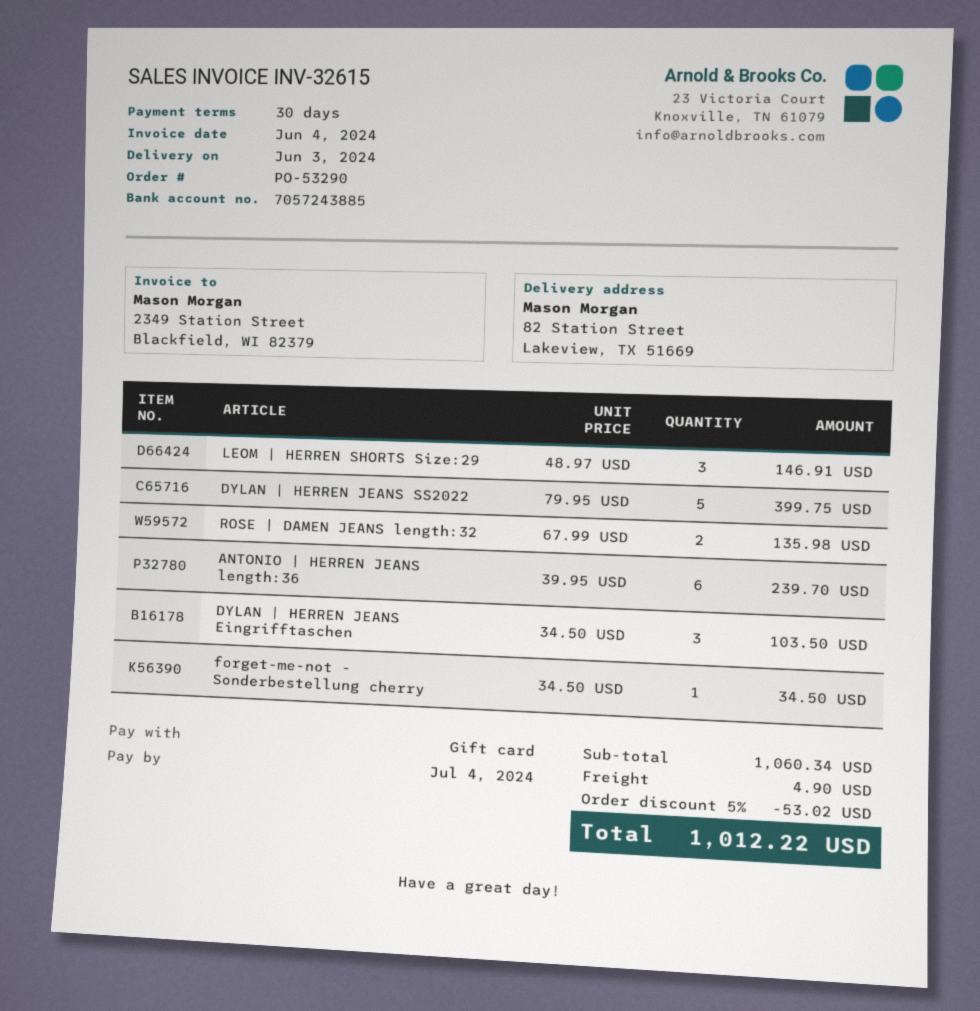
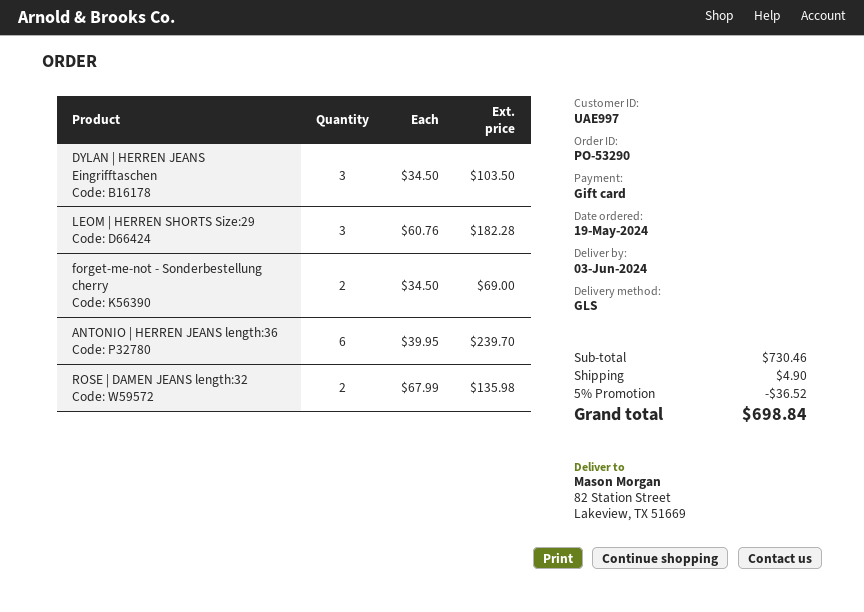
LEOM | HERREN SHORTS Size:29: 3 x 48.97 = 146.91 -> 3 x 60.76 = 182.28
DYLAN | HERREN JEANS SS2022: 5 x 79.95 = 399.75 -> none
forget-me-not - Sonderbestellung cherry: 1 x 34.50 = 34.50 -> 2 x 34.50 = 69.00
subtotal: 1060.34 -> 730.46
discount: 5% = 53.02 -> 5% = 36.52
total: 1012.22 -> 698.84

